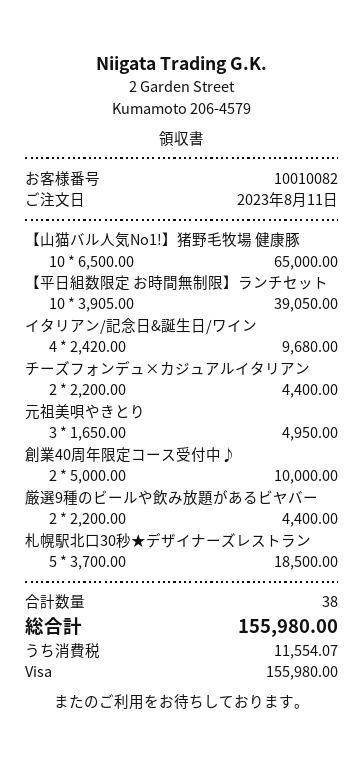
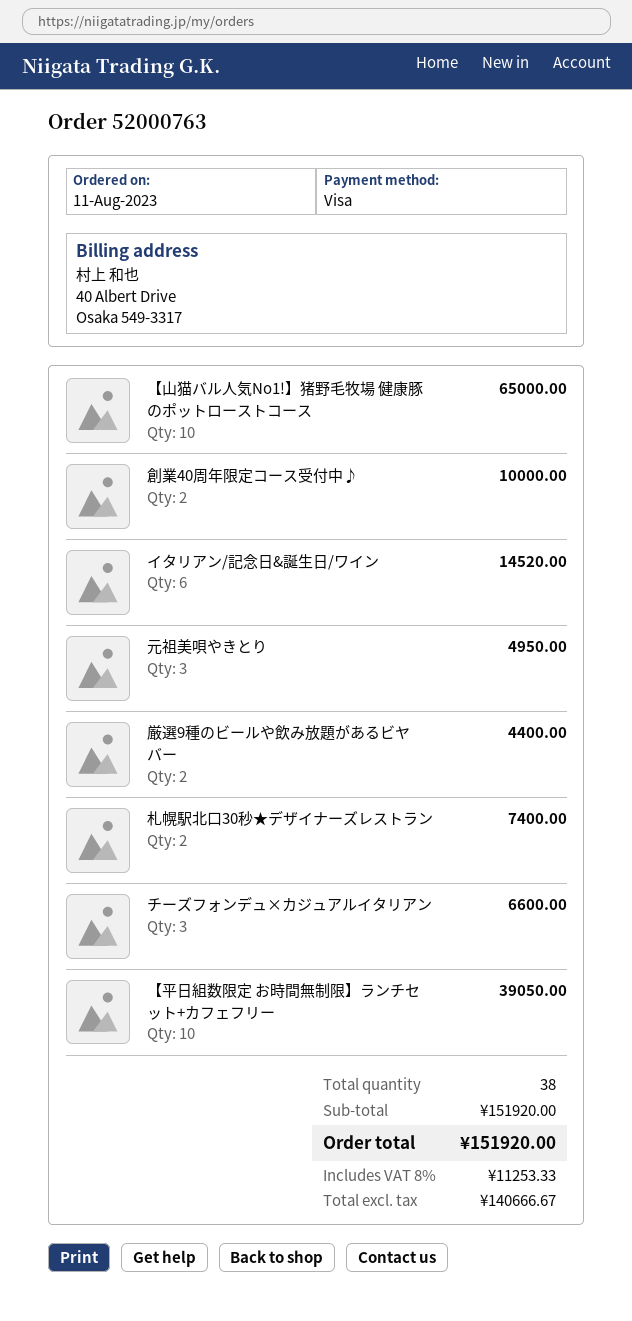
イタリアン/記念日&誕生日/ワイン: 4 for 9680.00 -> 6 for 14520.00
チーズフォンデュ×カジュアルイタリアン: 2 for 4400.00 -> 3 for 6600.00
札幌駅北口30秒★デザイナーズレストラン: 5 for 18500.00 -> 2 for 7400.00
tax: 11554.07 -> 11253.33
total: 155980.00 -> 151920.00

